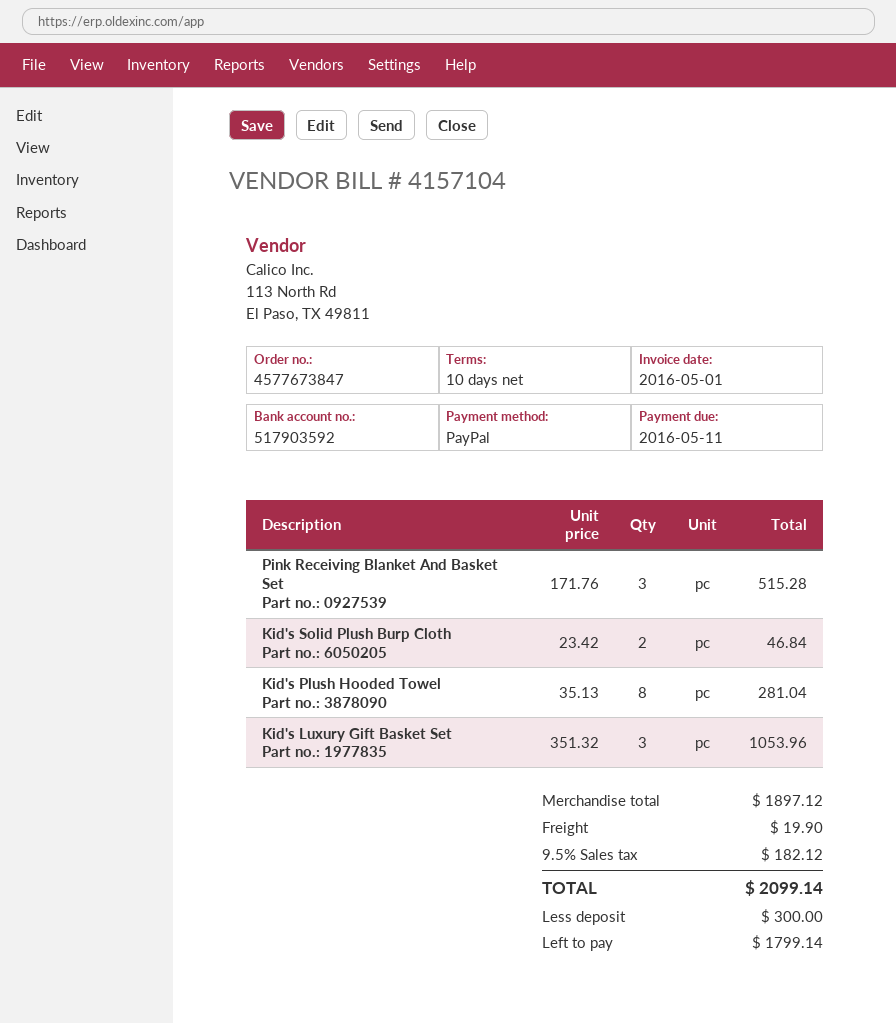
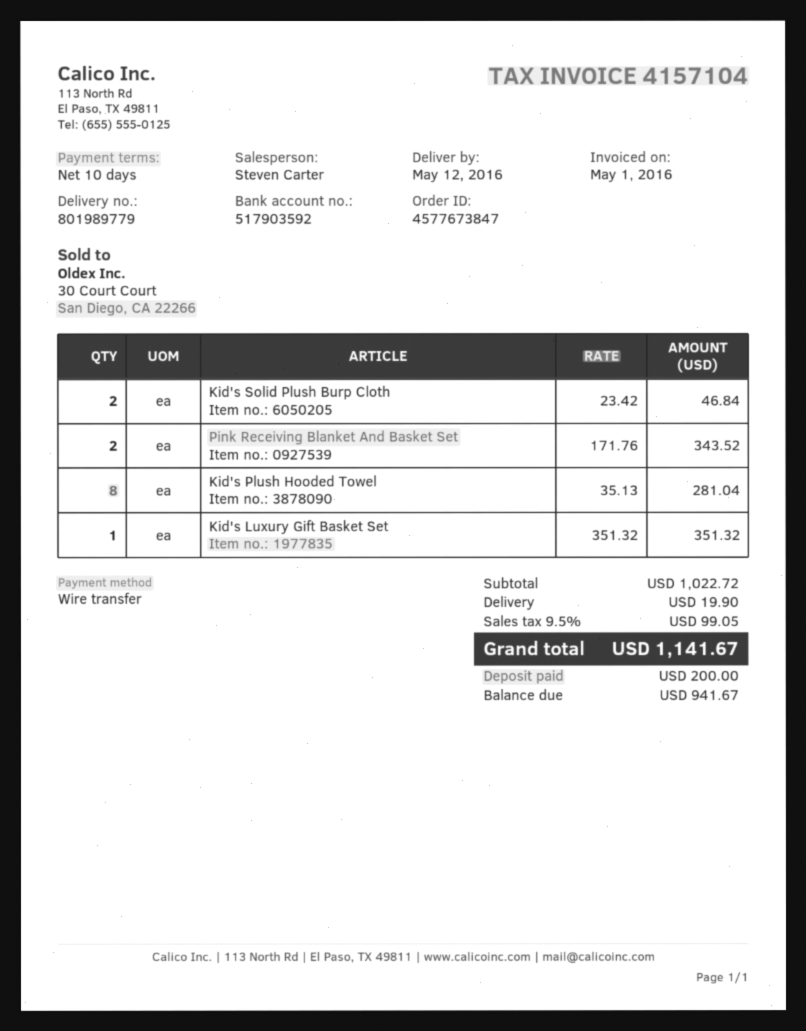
payment method: PayPal -> bank transfer
Pink Receiving Blanket And Basket Set: 3 x 171.76 = 515.28 -> 2 x 171.76 = 343.52
Kid's Luxury Gift Basket Set: 3 x 351.32 = 1053.96 -> 1 x 351.32 = 351.32
subtotal: 1897.12 -> 1022.72
tax: 9.5% = 182.12 -> 9.5% = 99.05
total: 2099.14 -> 1141.67
deposit: 300.00 -> 200.00
balance: 1799.14 -> 941.67

